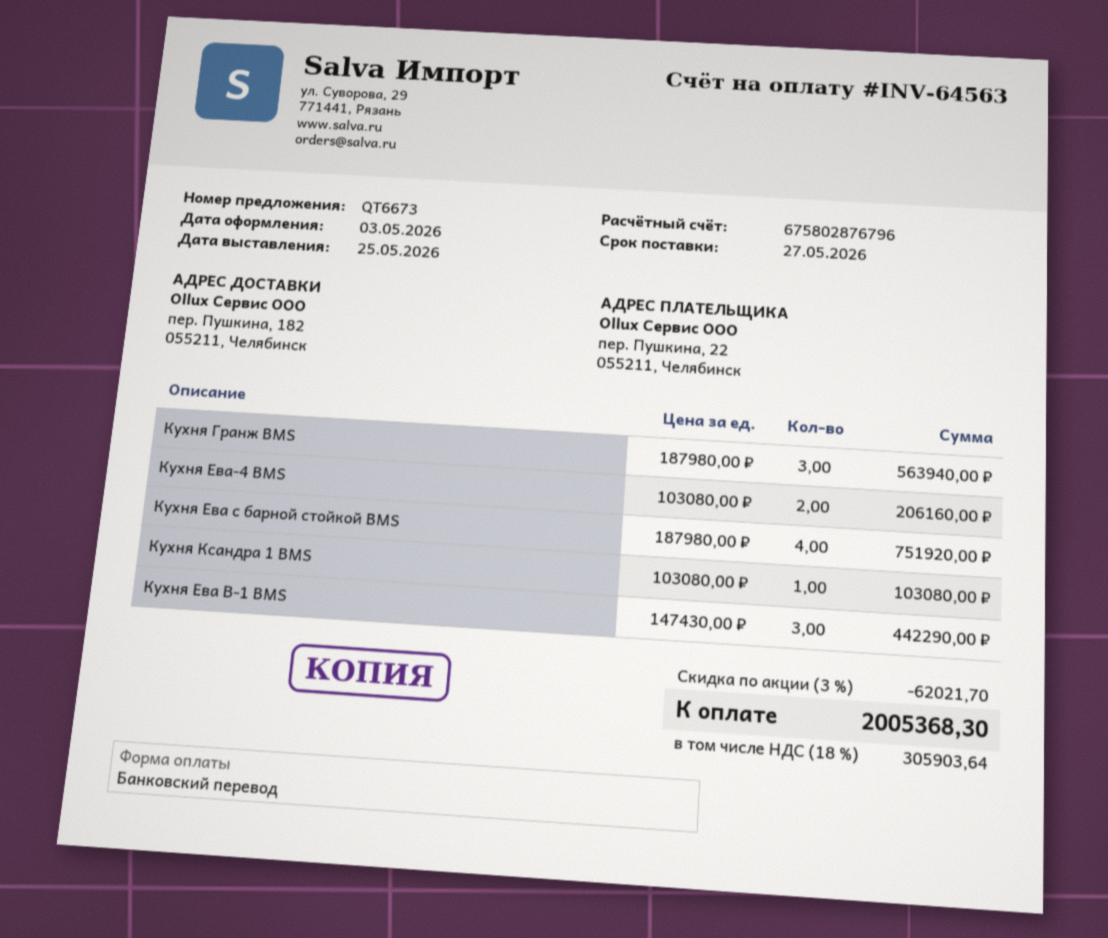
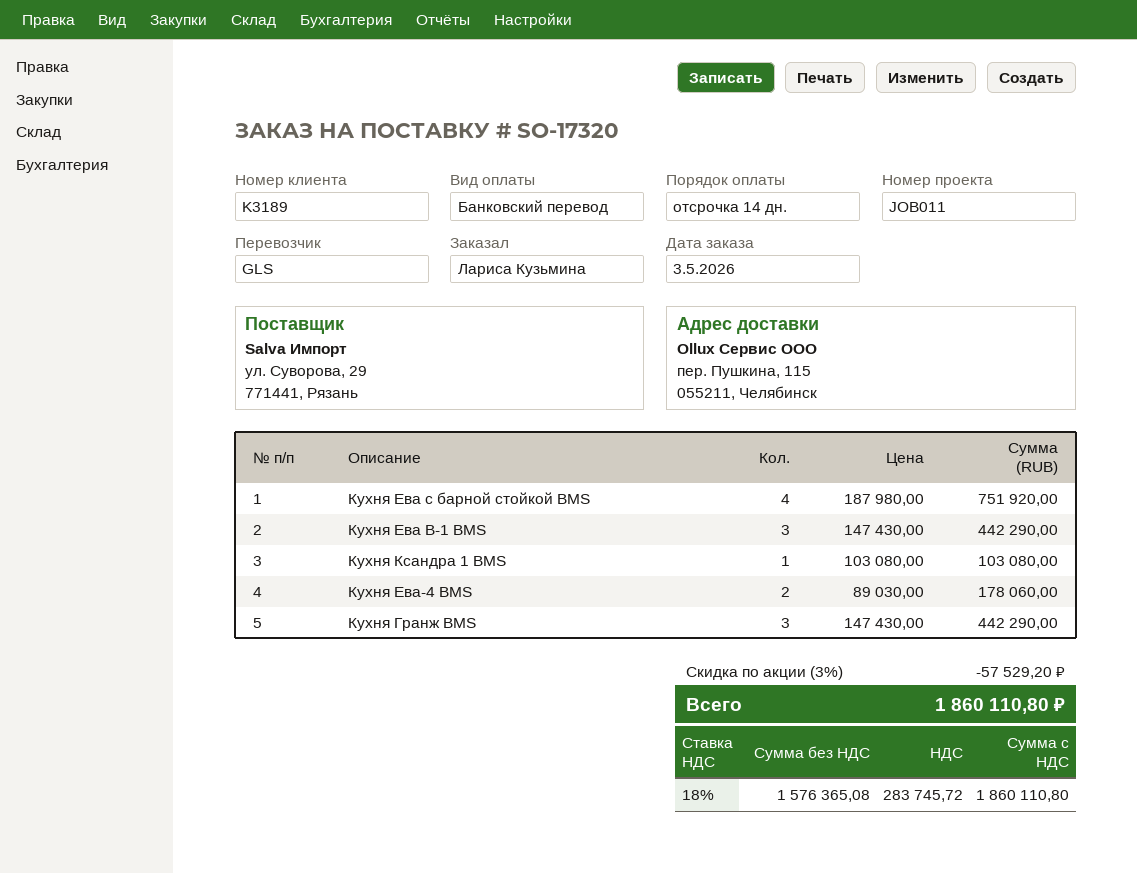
ship to: пер. Пушкина, 182, 055211, Челябинск -> пер. Пушкина, 115, 055211, Челябинск
Кухня Гранж BMS: 3 x 187980.00 = 563940.00 -> 3 x 147430.00 = 442290.00
Кухня Ева-4 BMS: 2 x 103080.00 = 206160.00 -> 2 x 89030.00 = 178060.00
discount: 3% = 62021.70 -> 3% = 57529.20
tax: 18% = 305903.64 -> 18% = 283745.72
total: 2005368.30 -> 1860110.80

